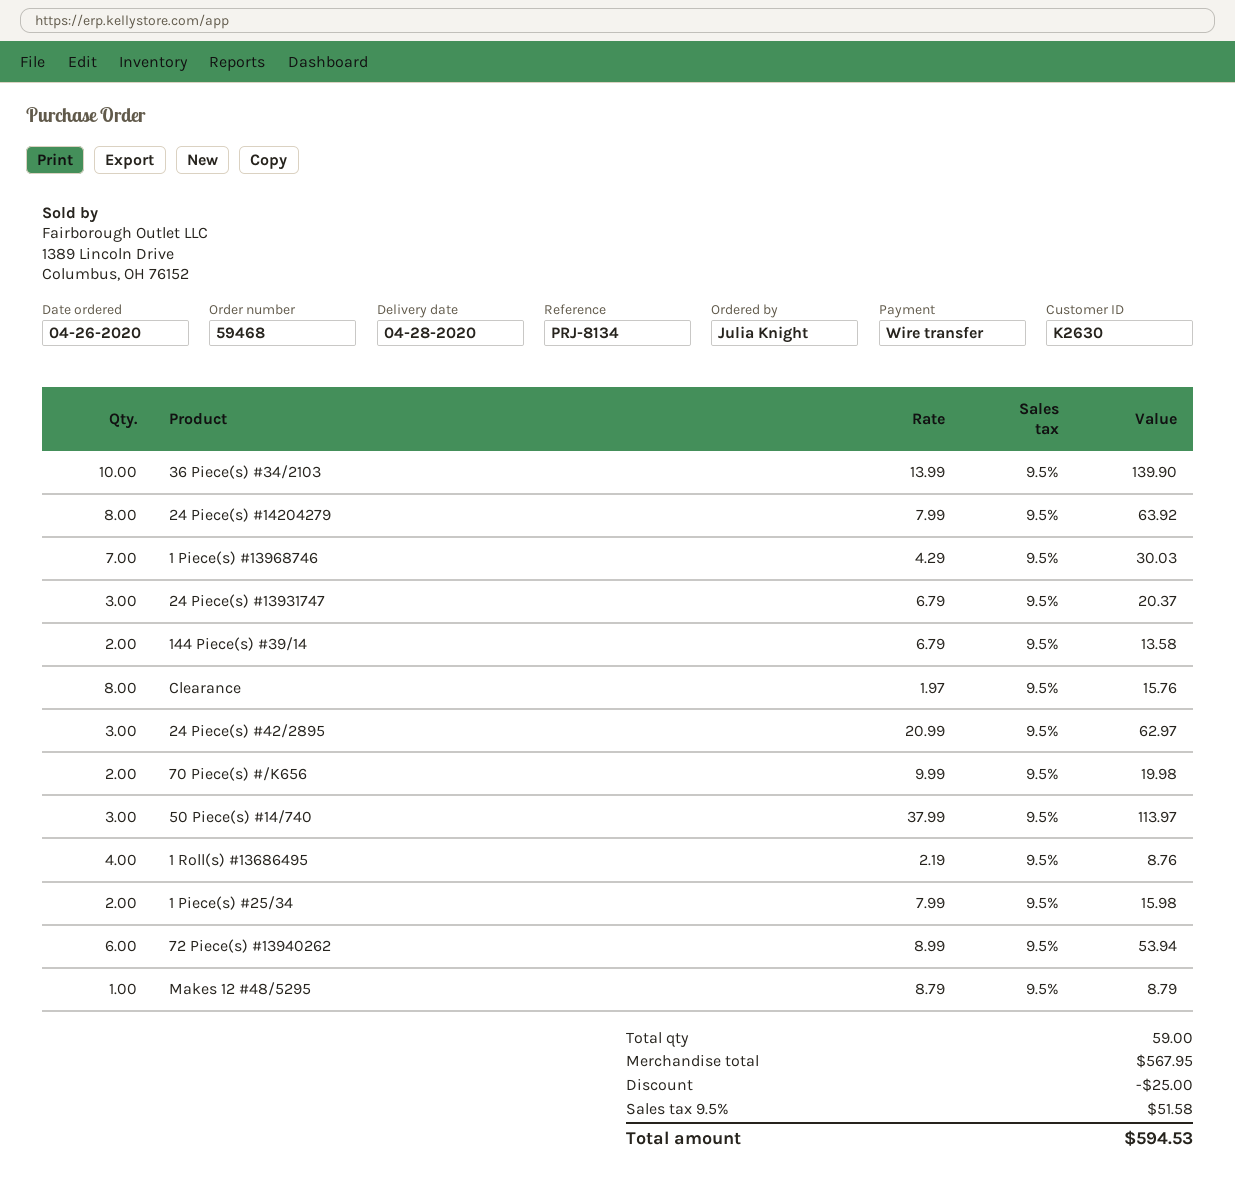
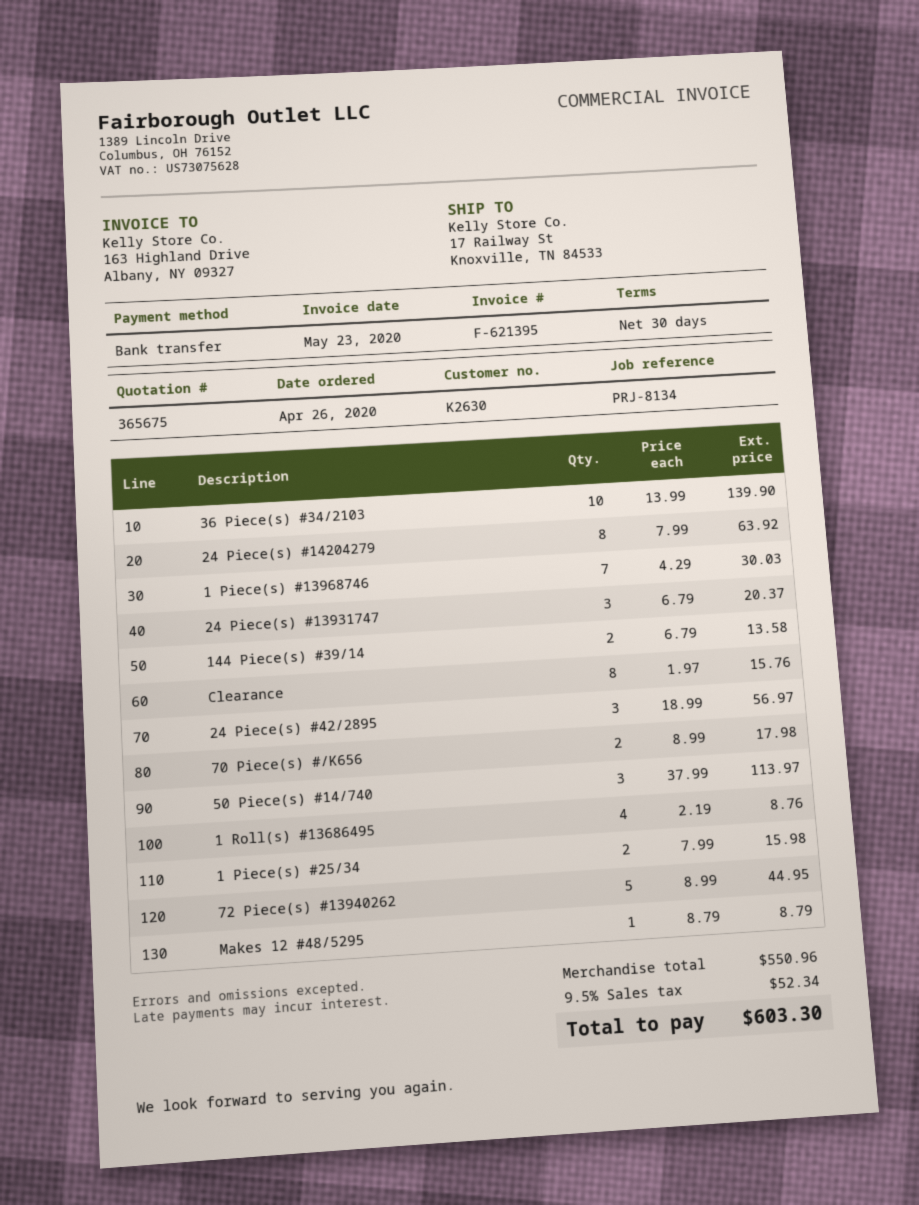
24 Piece(s) #42/2895: 3 x 20.99 = 62.97 -> 3 x 18.99 = 56.97
70 Piece(s) #/K656: 2 x 9.99 = 19.98 -> 2 x 8.99 = 17.98
72 Piece(s) #13940262: 6 x 8.99 = 53.94 -> 5 x 8.99 = 44.95
subtotal: 567.95 -> 550.96
discount: 25.00 -> none
tax: 9.5% = 51.58 -> 9.5% = 52.34
total: 594.53 -> 603.30

